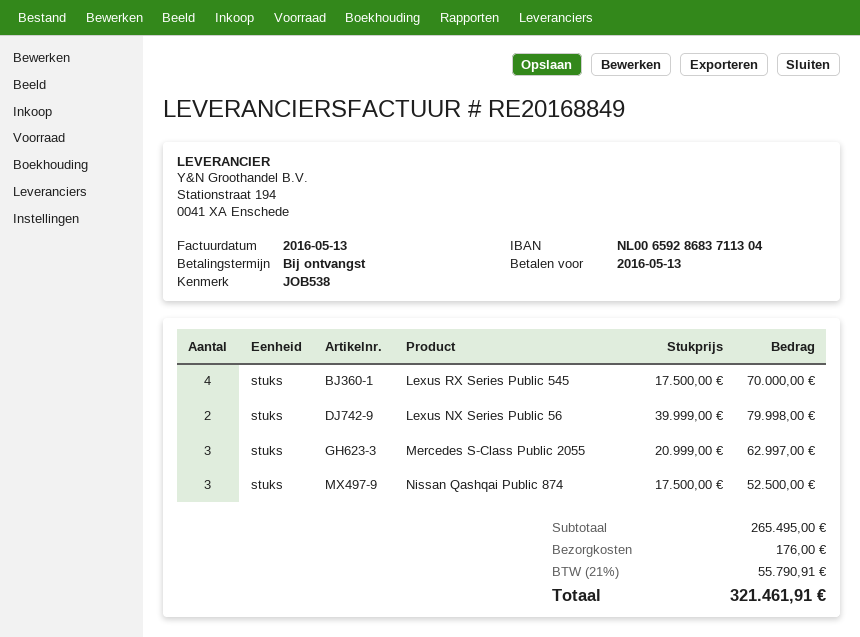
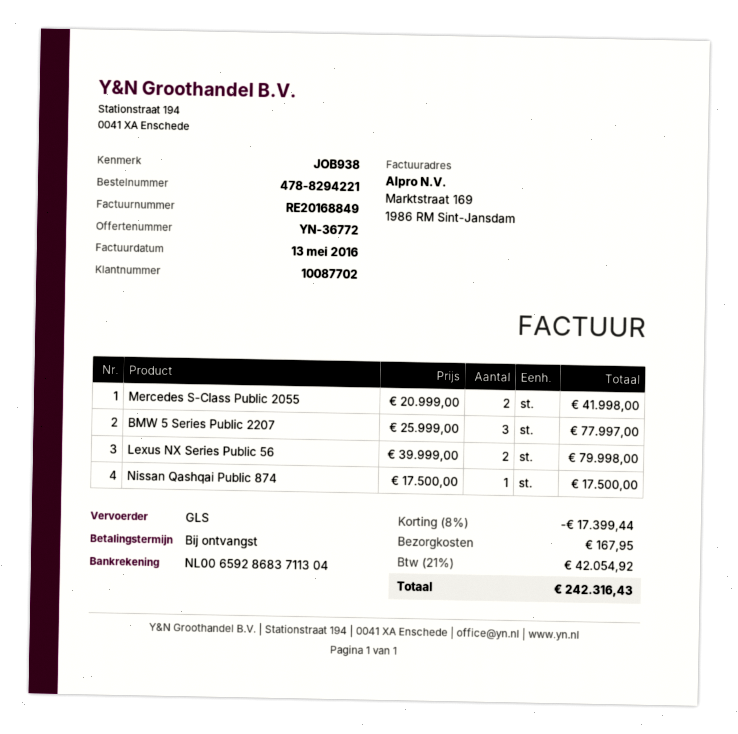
reference: JOB538 -> JOB938
Lexus RX Series Public 545: 4 x 17500.00 = 70000.00 -> none
Mercedes S-Class Public 2055: 3 x 20999.00 = 62997.00 -> 2 x 20999.00 = 41998.00
Nissan Qashqai Public 874: 3 x 17500.00 = 52500.00 -> 1 x 17500.00 = 17500.00
BMW 5 Series Public 2207: none -> 3 x 25999.00 = 77997.00
discount: none -> 8% = 17399.44
shipping: 176.00 -> 167.95
tax: 21% = 55790.91 -> 21% = 42054.92
total: 321461.91 -> 242316.43

